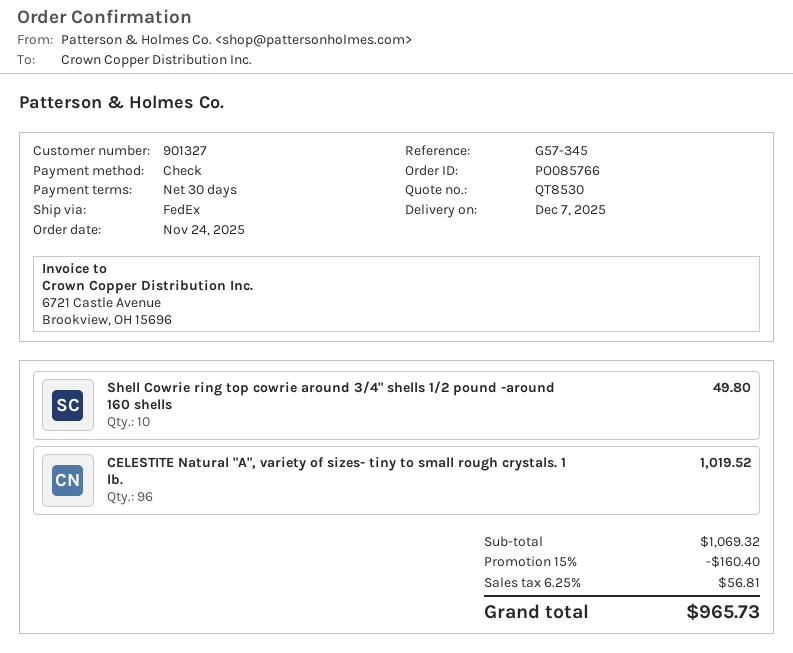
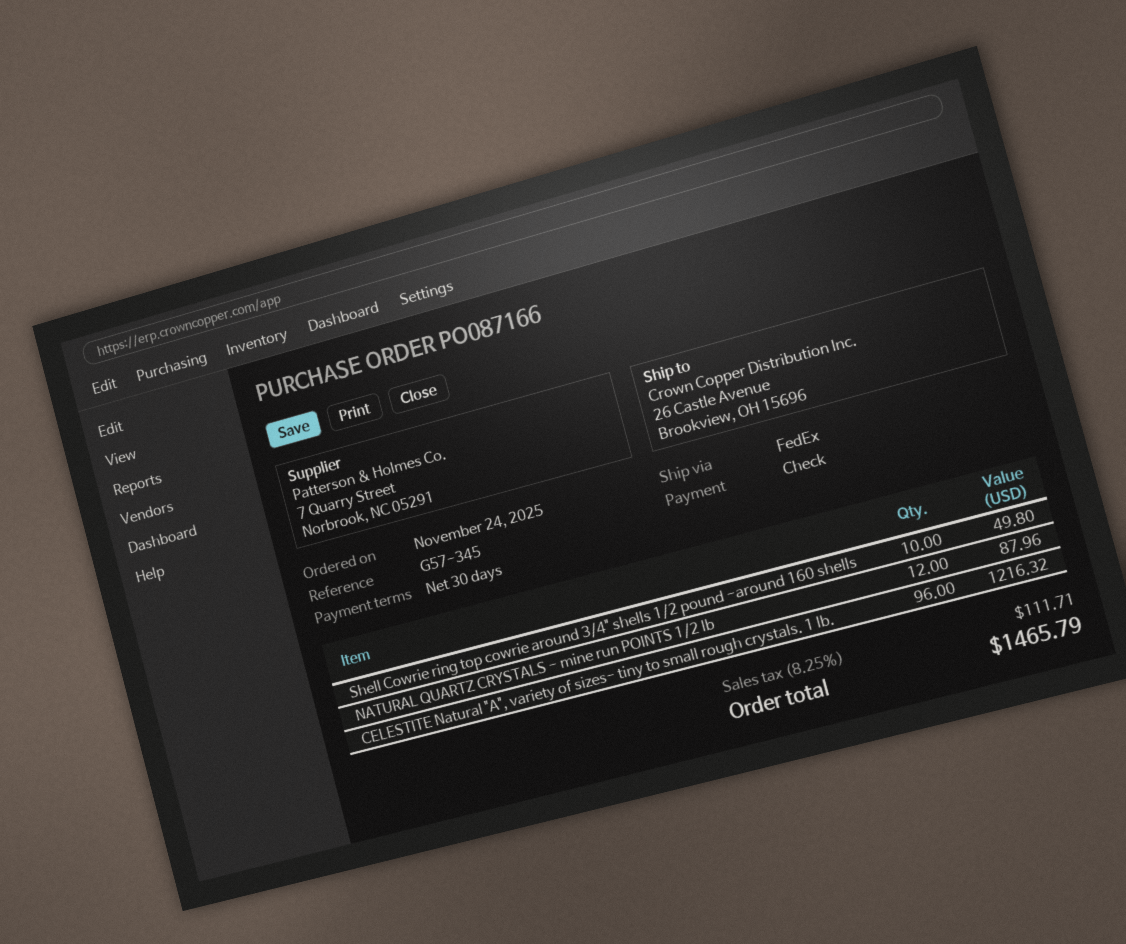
order number: PO085766 -> PO087166
CELESTITE Natural "A", variety of sizes- tiny to small rough crystals. 1 lb.: 96 for 1019.52 -> 96 for 1216.32
NATURAL QUARTZ CRYSTALS - mine run POINTS 1/2 lb: none -> 12 for 87.96
discount: 15% = 160.40 -> none
tax: 6.25% = 56.81 -> 8.25% = 111.71
total: 965.73 -> 1465.79

